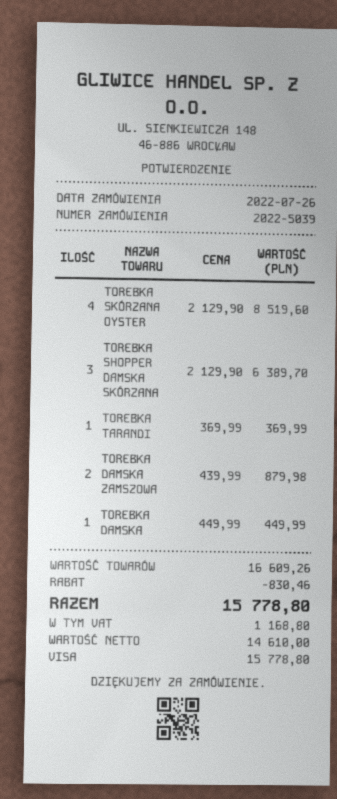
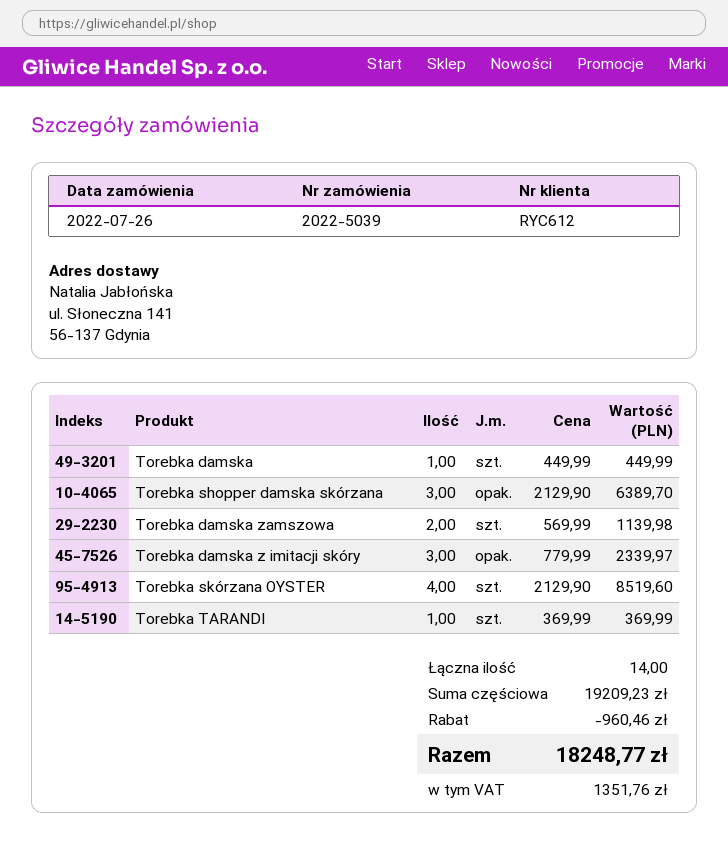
TOREBKA DAMSKA ZAMSZOWA: 2 x 439.99 = 879.98 -> 2 x 569.99 = 1139.98
Torebka damska z imitacji skóry: none -> 3 x 779.99 = 2339.97
subtotal: 16609.26 -> 19209.23
discount: 830.46 -> 960.46
tax: 1168.80 -> 1351.76
total: 15778.80 -> 18248.77

